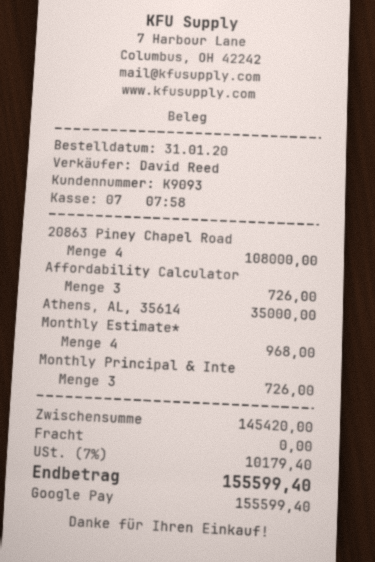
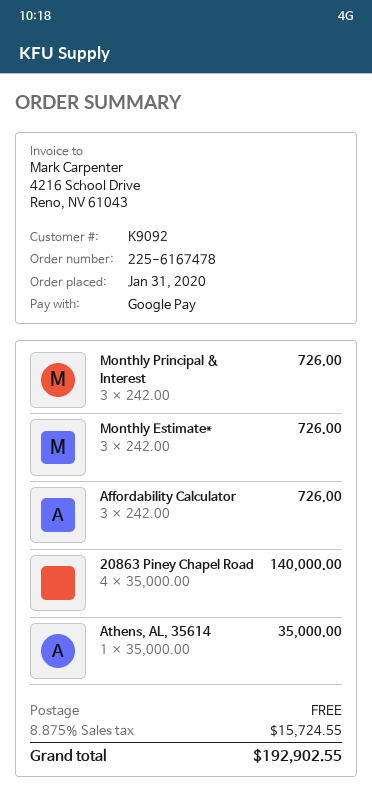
customer number: K9093 -> K9092
20863 Piney Chapel Road: 4 for 108000.00 -> 4 for 140000.00
Monthly Estimate*: 4 for 968.00 -> 3 for 726.00
tax: 7% = 10179.40 -> 8.875% = 15724.55
total: 155599.40 -> 192902.55

